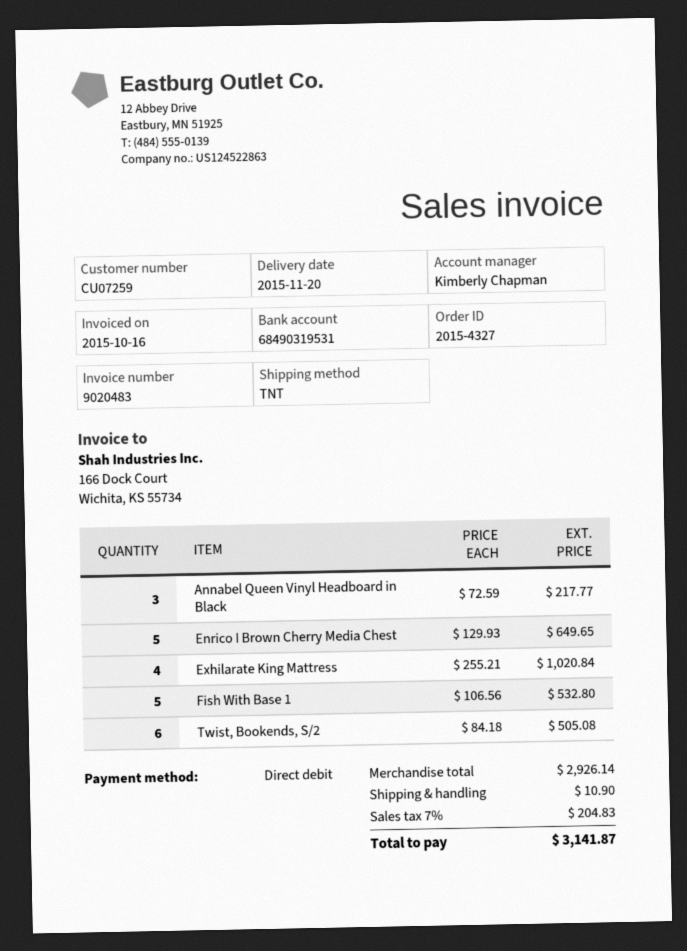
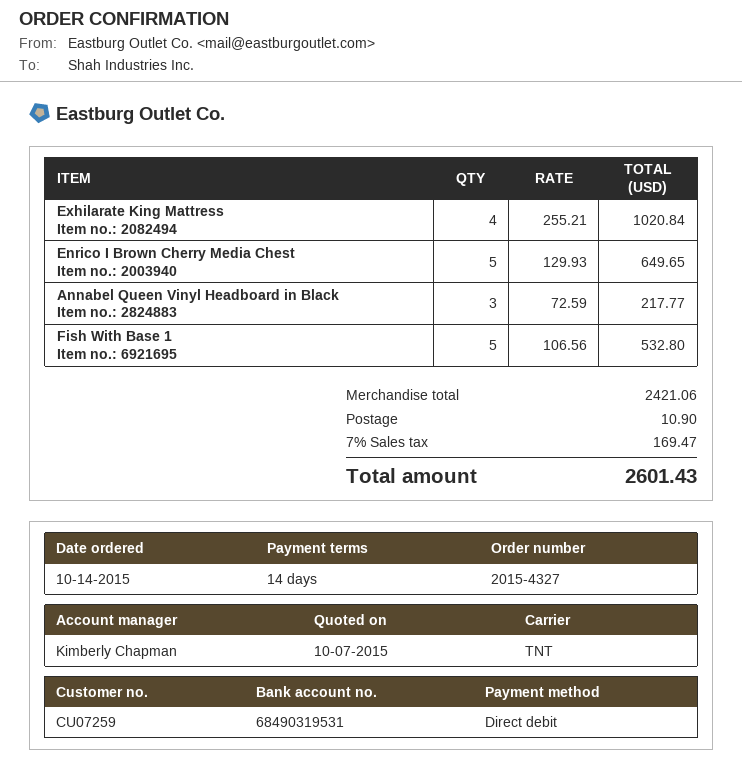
Twist, Bookends, S/2: 6 x 84.18 = 505.08 -> none
subtotal: 2926.14 -> 2421.06
tax: 7% = 204.83 -> 7% = 169.47
total: 3141.87 -> 2601.43

